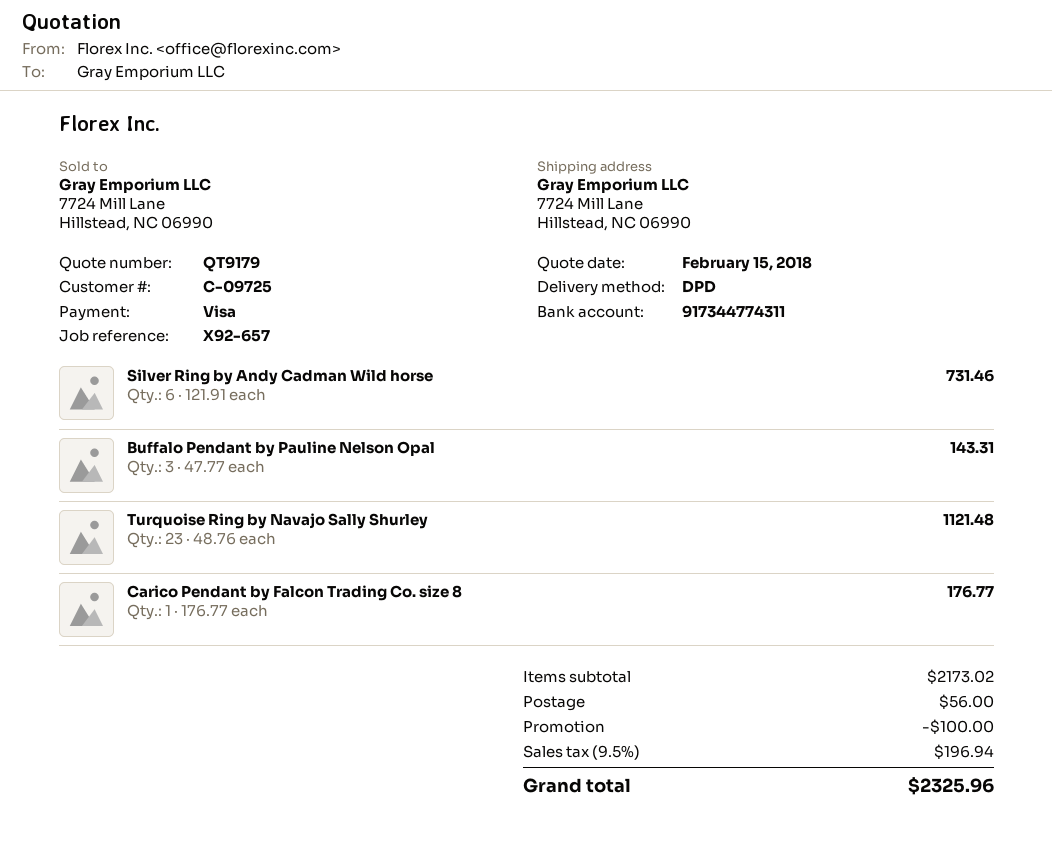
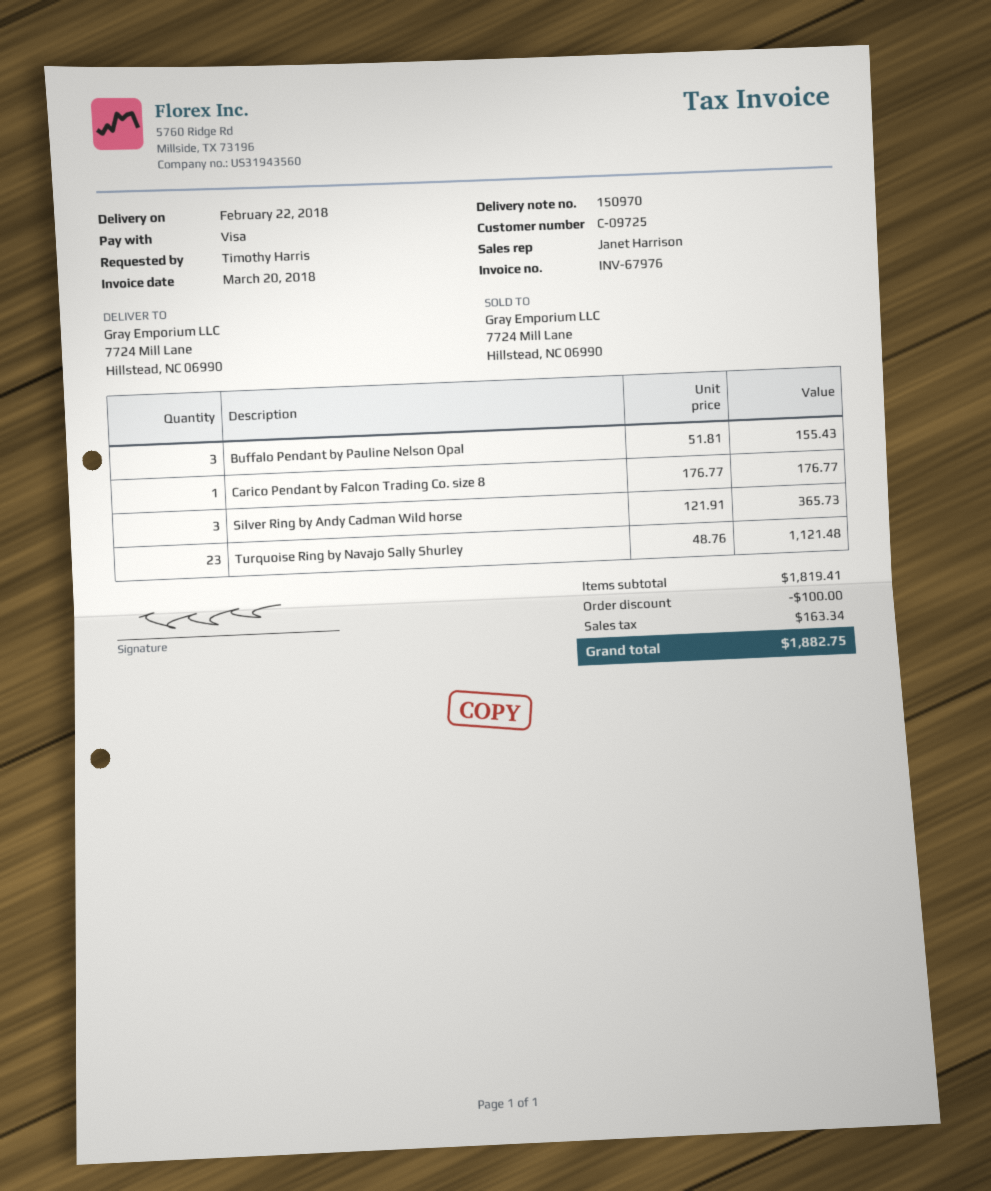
Silver Ring by Andy Cadman Wild horse: 6 x 121.91 = 731.46 -> 3 x 121.91 = 365.73
Buffalo Pendant by Pauline Nelson Opal: 3 x 47.77 = 143.31 -> 3 x 51.81 = 155.43
subtotal: 2173.02 -> 1819.41
shipping: 56.00 -> none
tax: 196.94 -> 163.34
total: 2325.96 -> 1882.75

